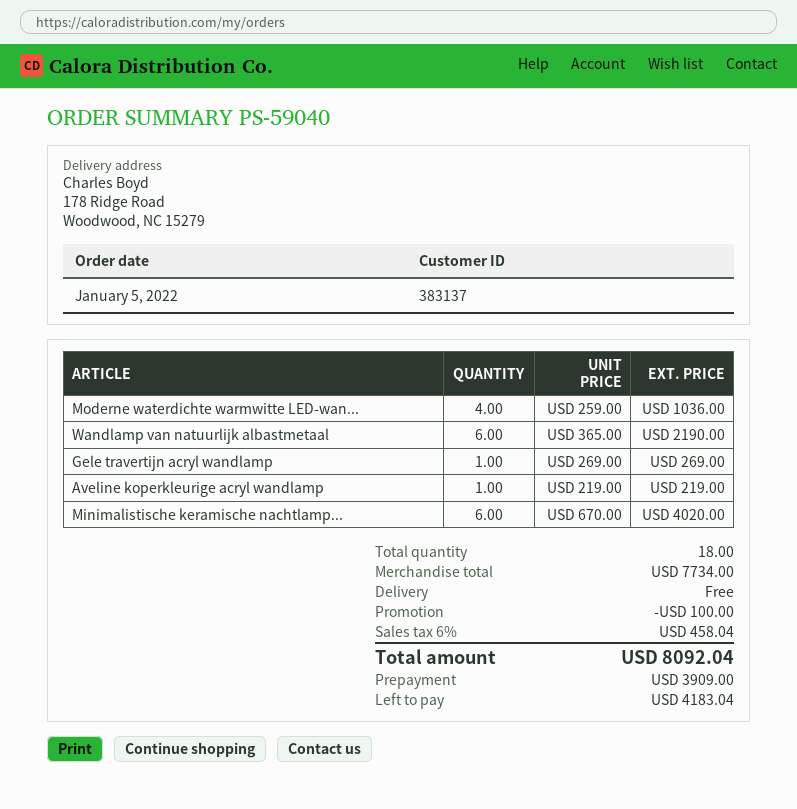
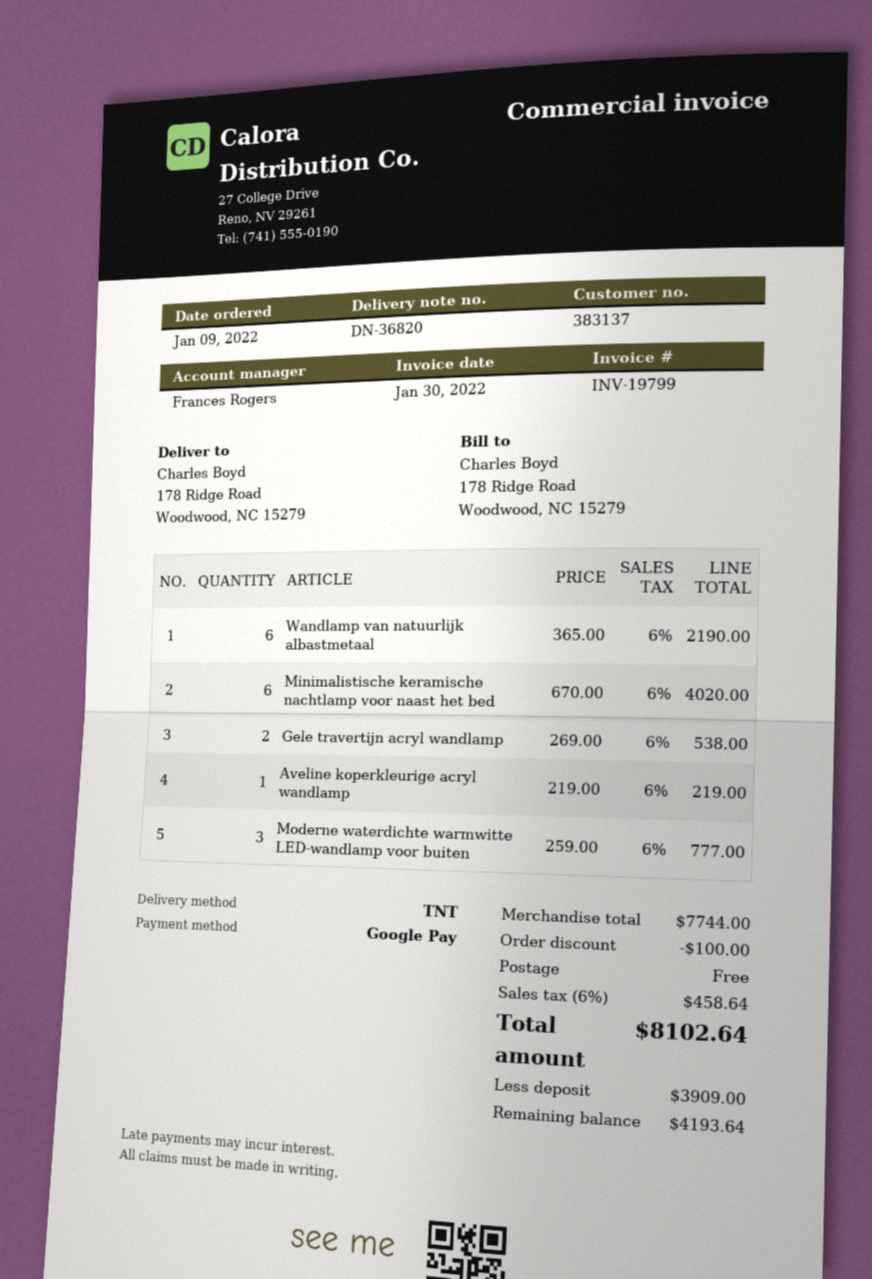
order date: 2022-01-05 -> 2022-01-09
Moderne waterdichte warmwitte LED-wan...: 4 x 259.00 = 1036.00 -> 3 x 259.00 = 777.00
Gele travertijn acryl wandlamp: 1 x 269.00 = 269.00 -> 2 x 269.00 = 538.00
subtotal: 7734.00 -> 7744.00
tax: 6% = 458.04 -> 6% = 458.64
total: 8092.04 -> 8102.64
balance: 4183.04 -> 4193.64

